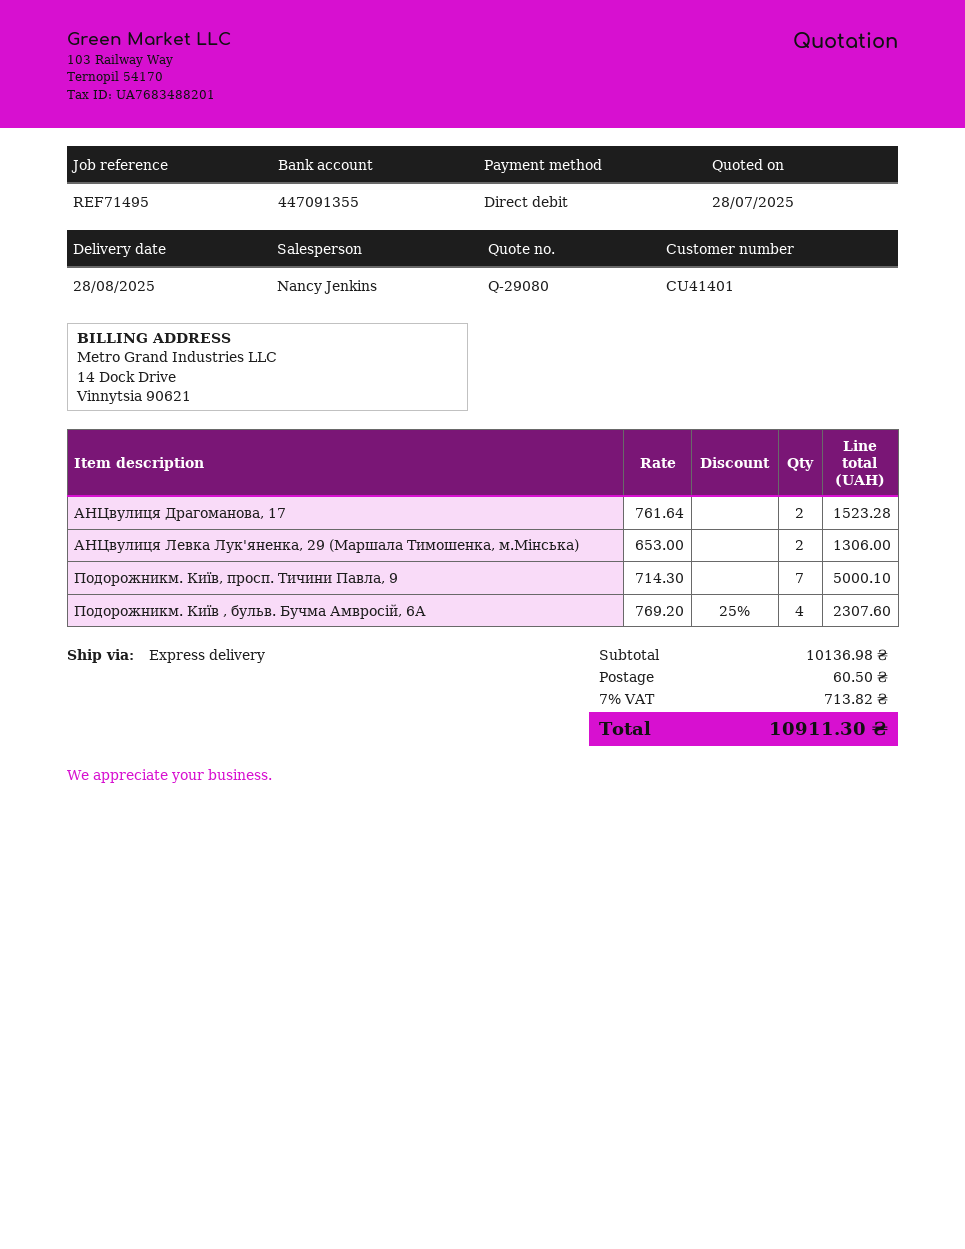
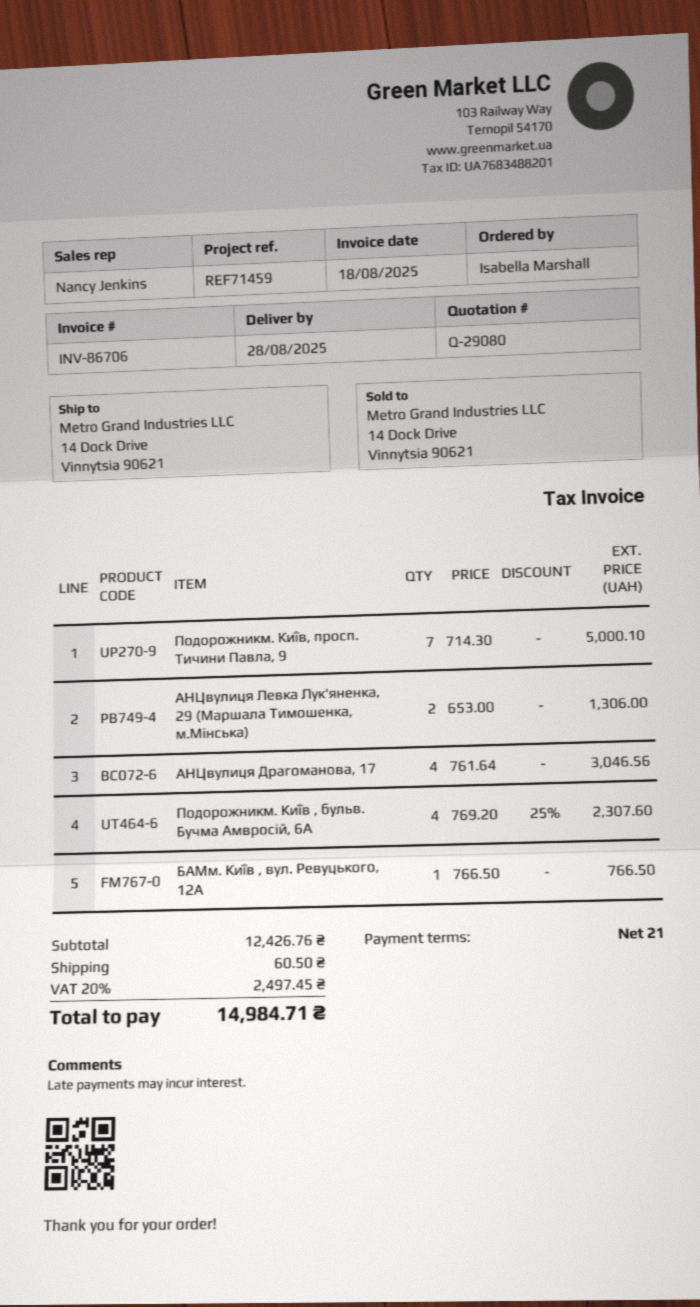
reference: REF71495 -> REF71459
АНЦвулиця Драгоманова, 17: 2 x 761.64 = 1523.28 -> 4 x 761.64 = 3046.56
БАМм. Київ , вул. Ревуцького, 12А: none -> 1 x 766.50 = 766.50
subtotal: 10136.98 -> 12426.76
tax: 7% = 713.82 -> 20% = 2497.45
total: 10911.30 -> 14984.71

